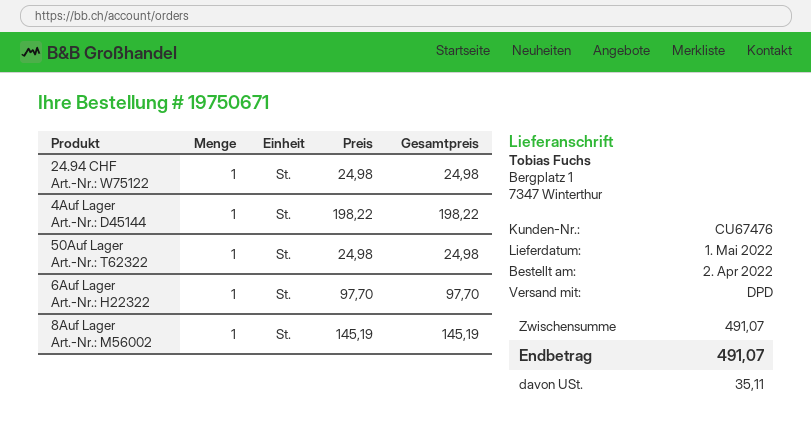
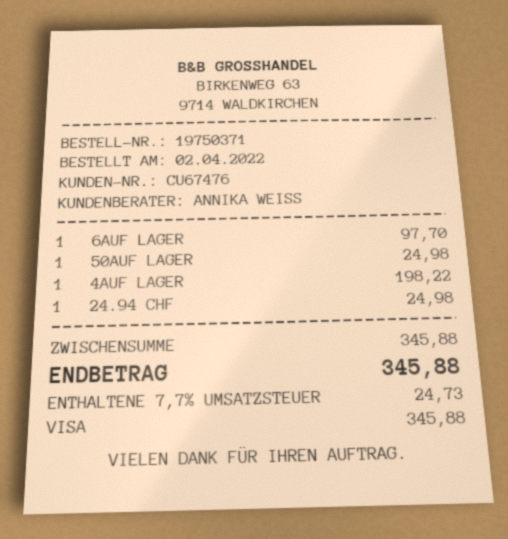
order number: 19750671 -> 19750371
8Auf Lager: 1 x 145.19 = 145.19 -> none
subtotal: 491.07 -> 345.88
tax: 35.11 -> 24.73
total: 491.07 -> 345.88

